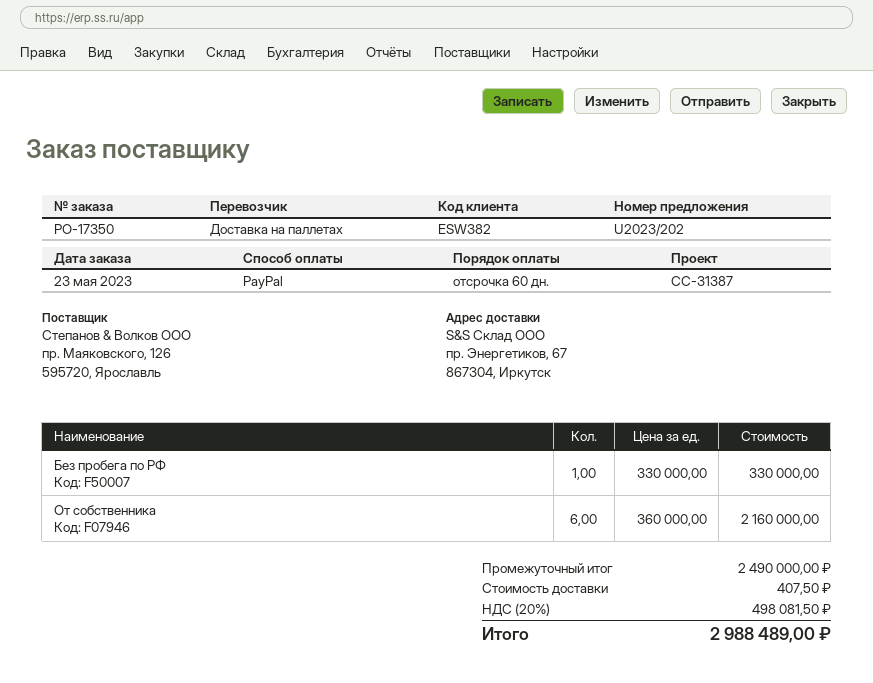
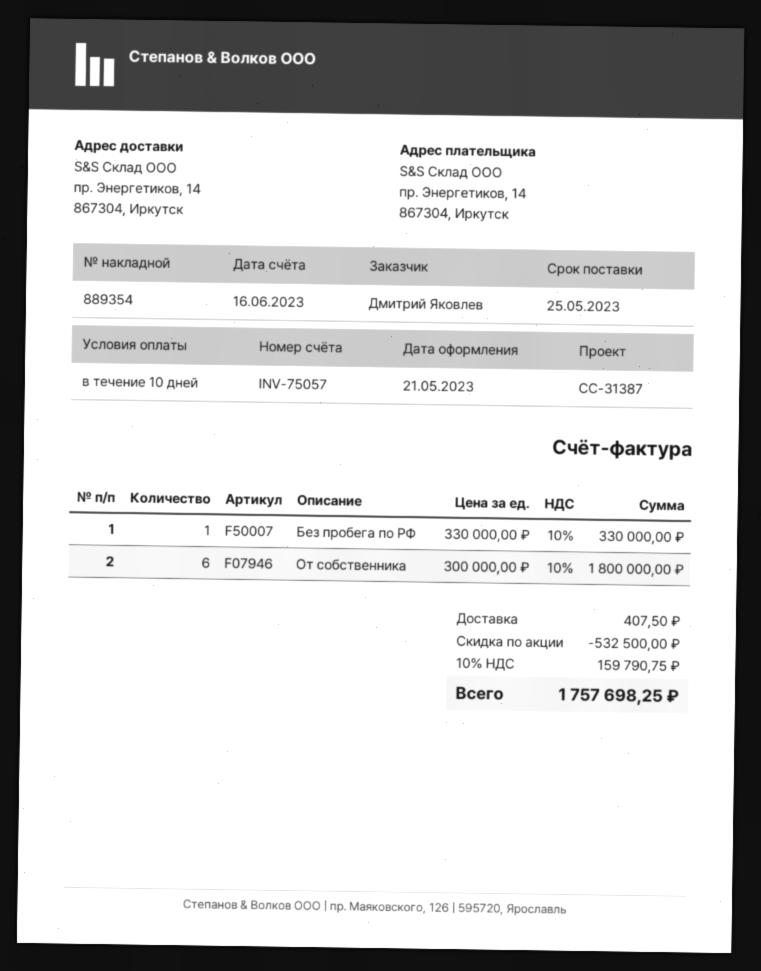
order date: 2023-05-23 -> 2023-05-21
payment terms: 60 days -> 10 days
ship to: пр. Энергетиков, 67, 867304, Иркутск -> пр. Энергетиков, 14, 867304, Иркутск
От собственника: 6 x 360000.00 = 2160000.00 -> 6 x 300000.00 = 1800000.00
discount: none -> 532500.00
tax: 20% = 498081.50 -> 10% = 159790.75
total: 2988489.00 -> 1757698.25

